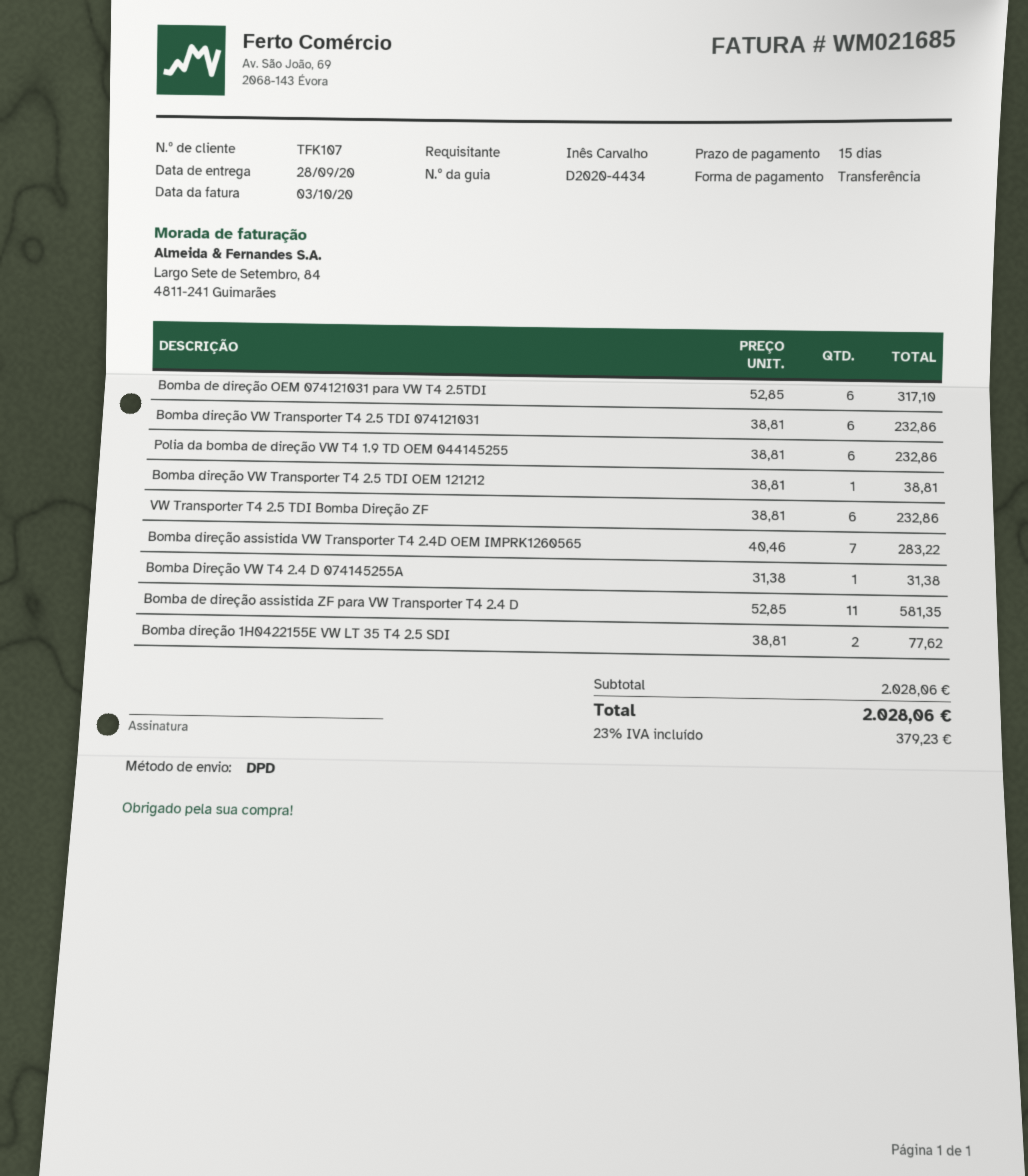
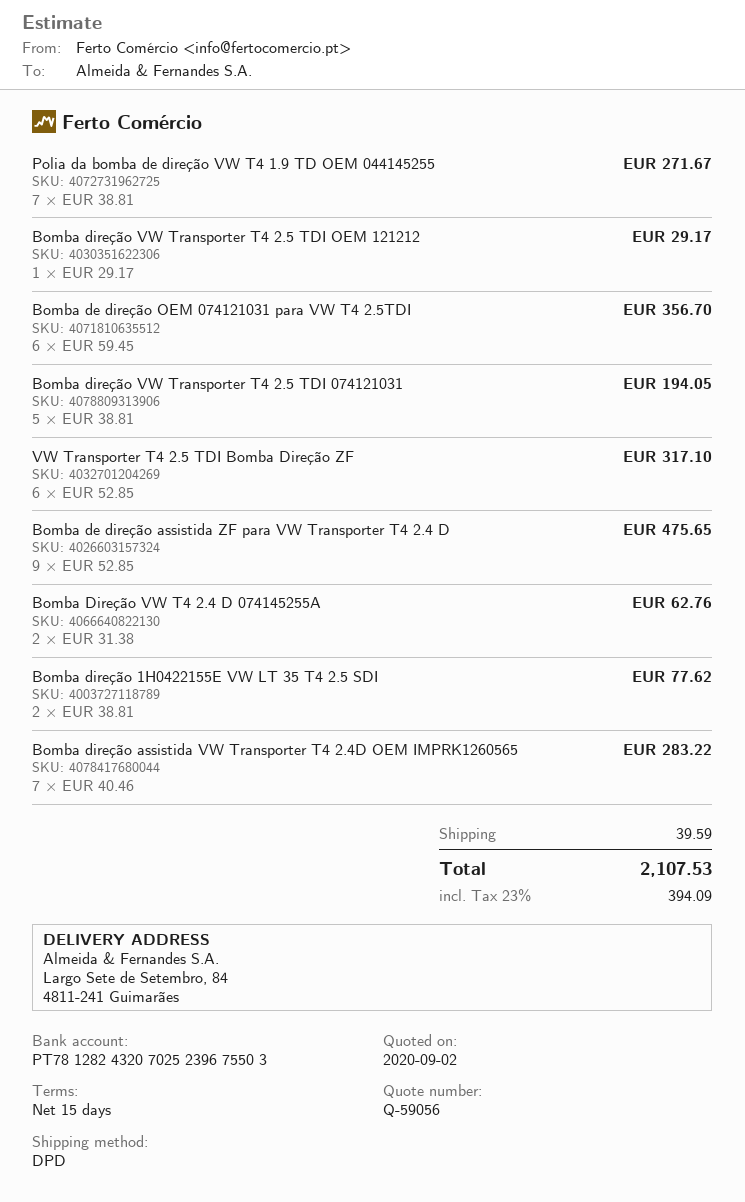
Bomba de direção OEM 074121031 para VW T4 2.5TDI: 6 x 52.85 = 317.10 -> 6 x 59.45 = 356.70
Bomba direção VW Transporter T4 2.5 TDI 074121031: 6 x 38.81 = 232.86 -> 5 x 38.81 = 194.05
Polia da bomba de direção VW T4 1.9 TD OEM 044145255: 6 x 38.81 = 232.86 -> 7 x 38.81 = 271.67
Bomba direção VW Transporter T4 2.5 TDI OEM 121212: 1 x 38.81 = 38.81 -> 1 x 29.17 = 29.17
VW Transporter T4 2.5 TDI Bomba Direção ZF: 6 x 38.81 = 232.86 -> 6 x 52.85 = 317.10
Bomba Direção VW T4 2.4 D 074145255A: 1 x 31.38 = 31.38 -> 2 x 31.38 = 62.76
Bomba de direção assistida ZF para VW Transporter T4 2.4 D: 11 x 52.85 = 581.35 -> 9 x 52.85 = 475.65
shipping: none -> 39.59
tax: 23% = 379.23 -> 23% = 394.09
total: 2028.06 -> 2107.53

